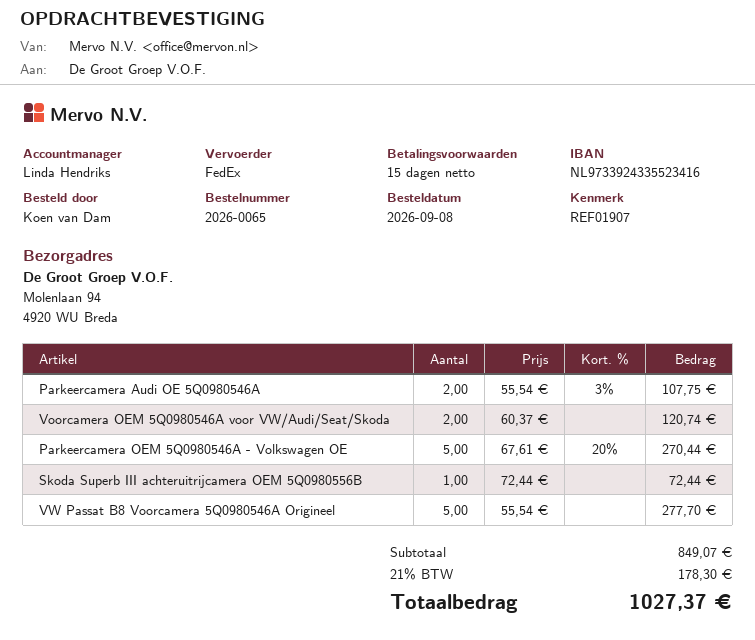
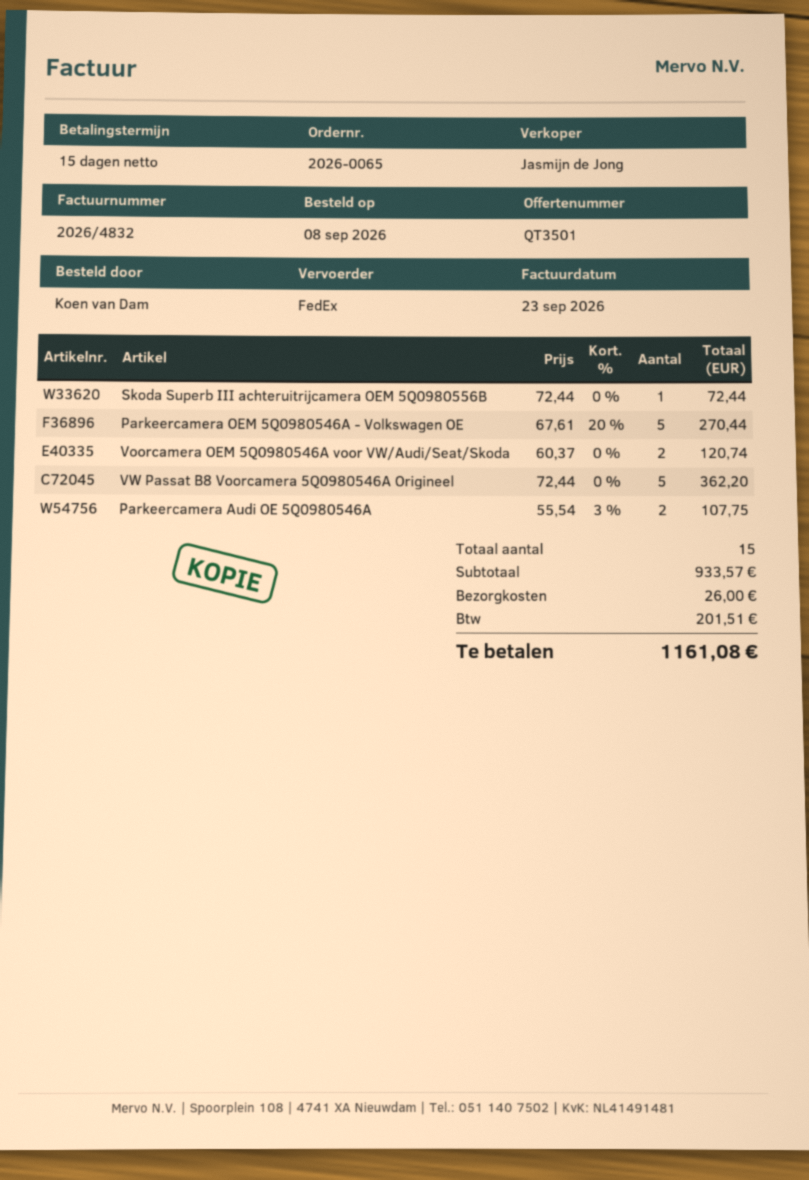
sales rep: Linda Hendriks -> Jasmijn de Jong
VW Passat B8 Voorcamera 5Q0980546A Origineel: 5 x 55.54 = 277.70 -> 5 x 72.44 = 362.20
subtotal: 849.07 -> 933.57
shipping: none -> 26.00
tax: 178.30 -> 201.51
total: 1027.37 -> 1161.08

